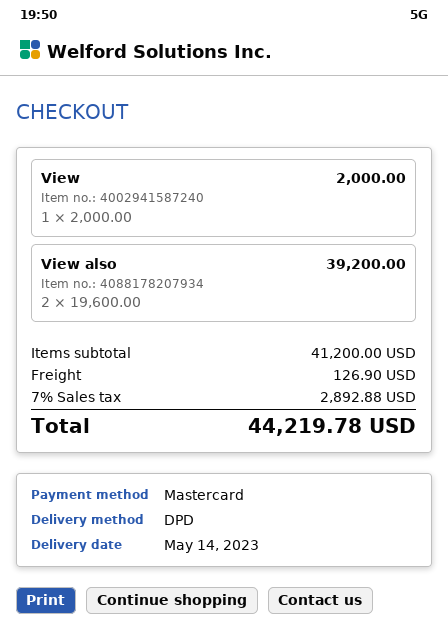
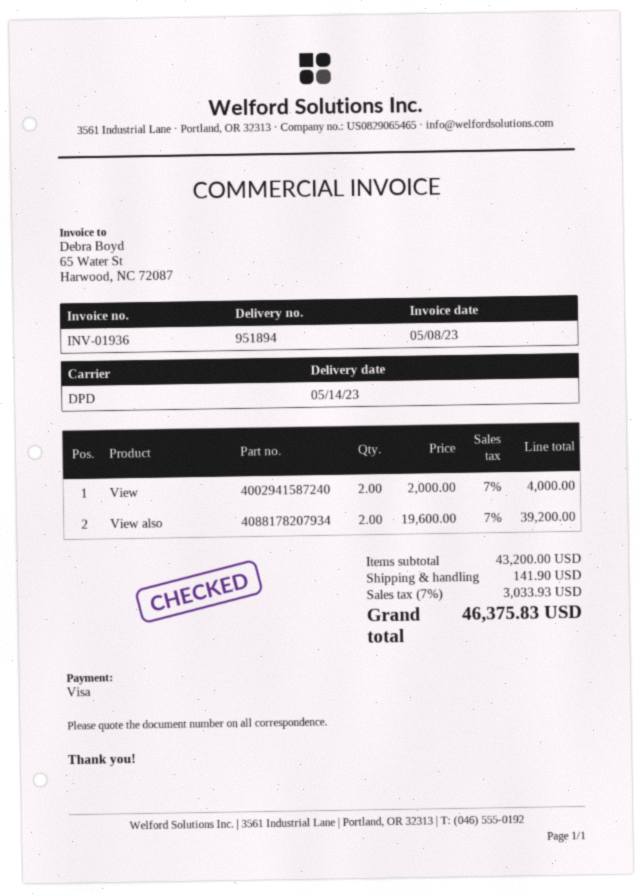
payment method: Mastercard -> Visa
View: 1 x 2000.00 = 2000.00 -> 2 x 2000.00 = 4000.00
subtotal: 41200.00 -> 43200.00
shipping: 126.90 -> 141.90
tax: 7% = 2892.88 -> 7% = 3033.93
total: 44219.78 -> 46375.83

